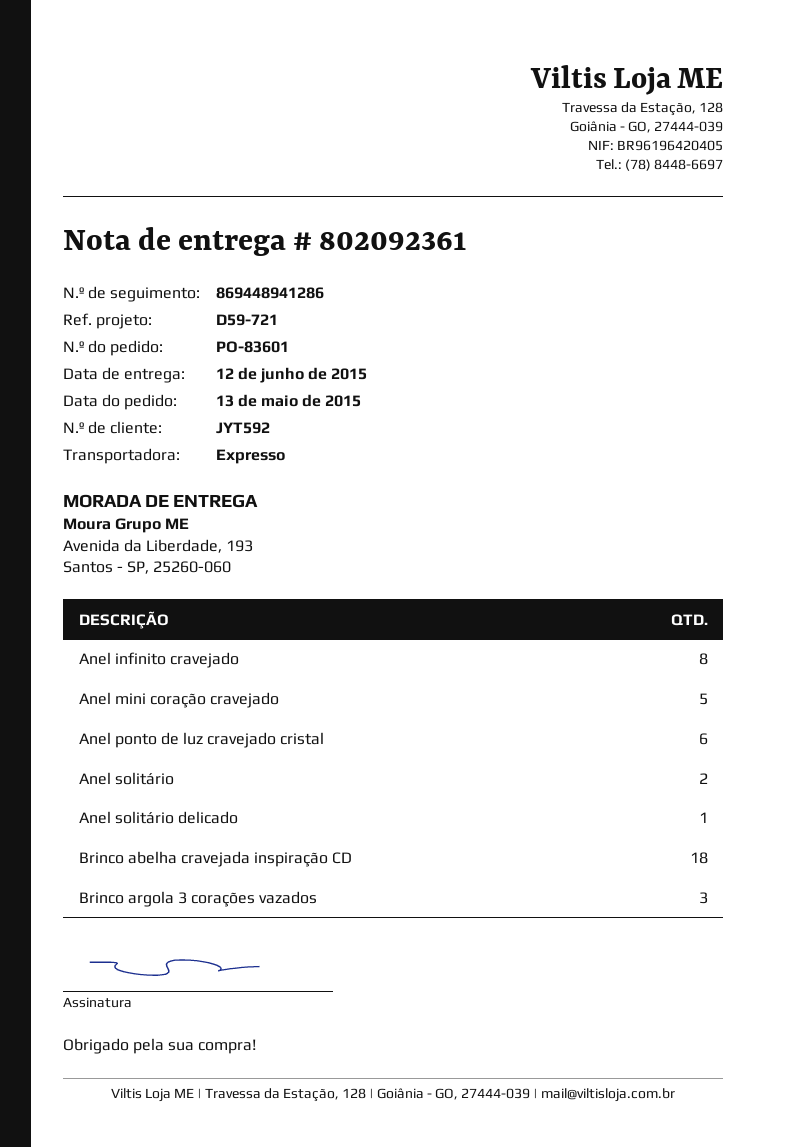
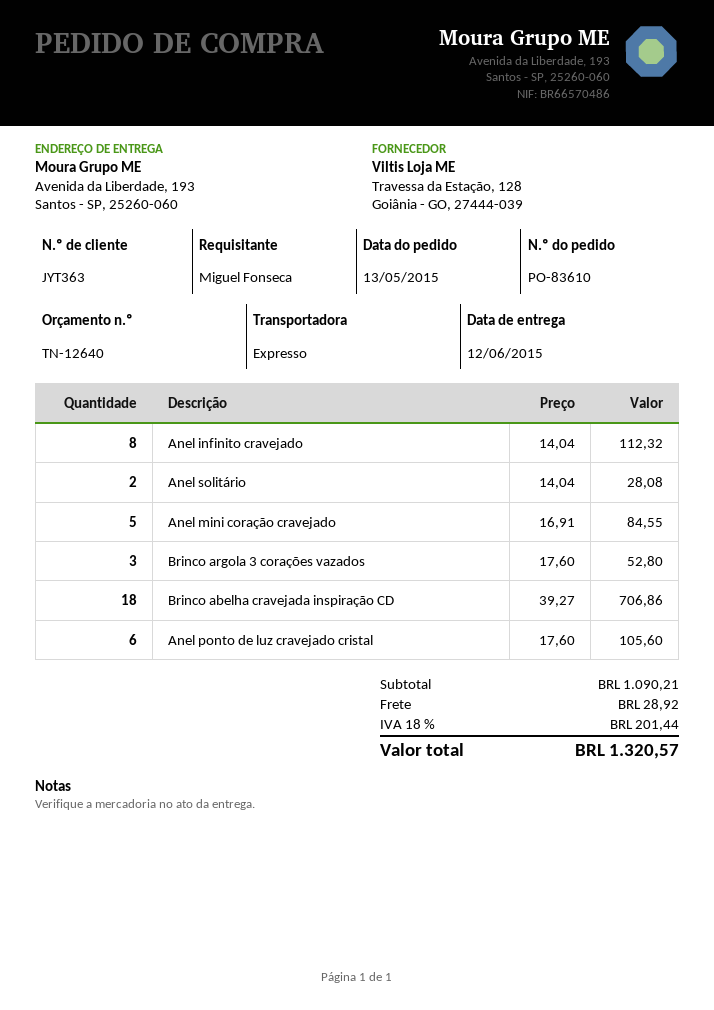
order number: PO-83601 -> PO-83610
customer number: JYT592 -> JYT363
Anel solitário delicado: 1 -> none

